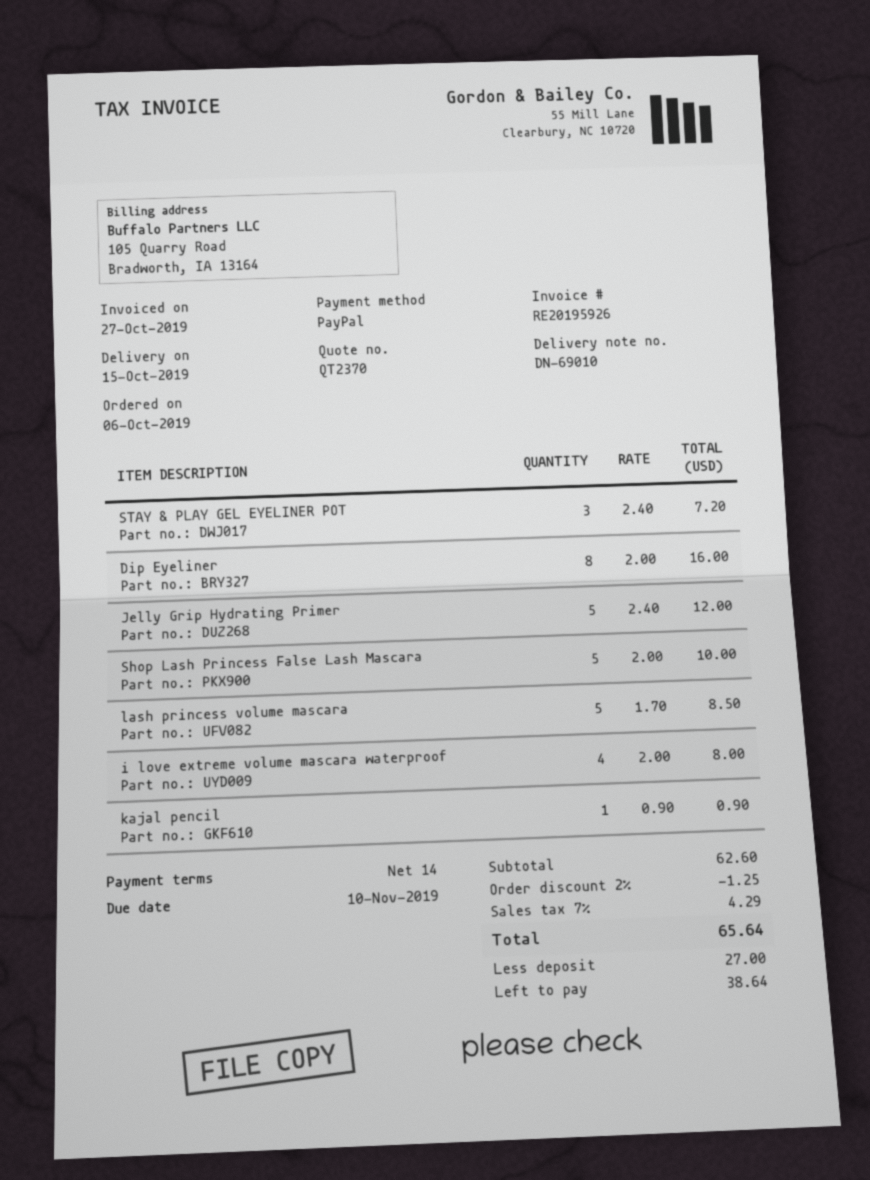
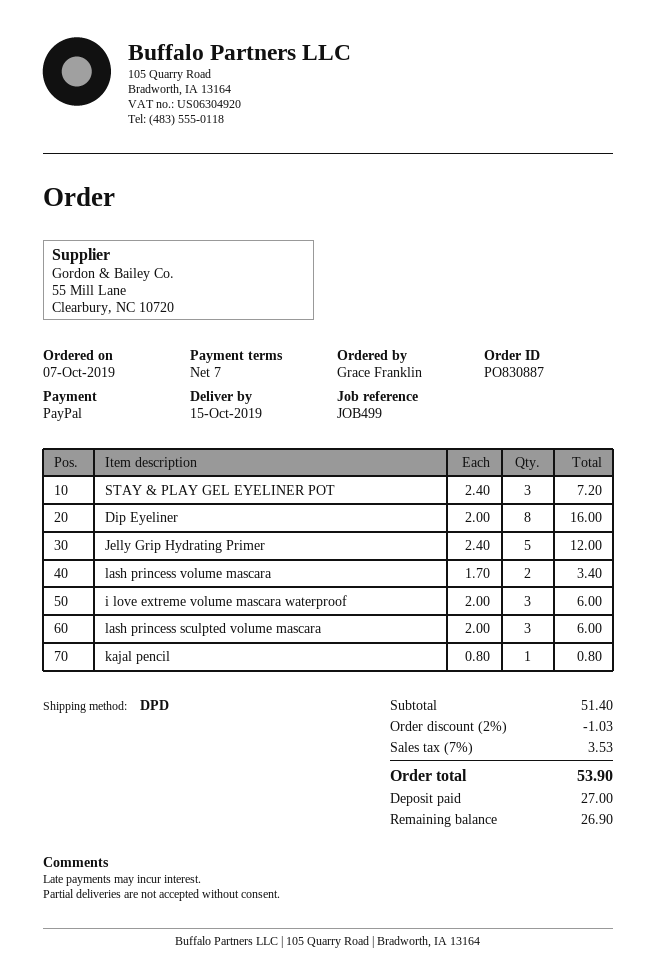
order date: 2019-10-06 -> 2019-10-07
payment terms: 14 days -> 7 days
Shop Lash Princess False Lash Mascara: 5 x 2.00 = 10.00 -> none
lash princess volume mascara: 5 x 1.70 = 8.50 -> 2 x 1.70 = 3.40
i love extreme volume mascara waterproof: 4 x 2.00 = 8.00 -> 3 x 2.00 = 6.00
kajal pencil: 1 x 0.90 = 0.90 -> 1 x 0.80 = 0.80
lash princess sculpted volume mascara: none -> 3 x 2.00 = 6.00
subtotal: 62.60 -> 51.40
discount: 2% = 1.25 -> 2% = 1.03
tax: 7% = 4.29 -> 7% = 3.53
total: 65.64 -> 53.90
balance: 38.64 -> 26.90

